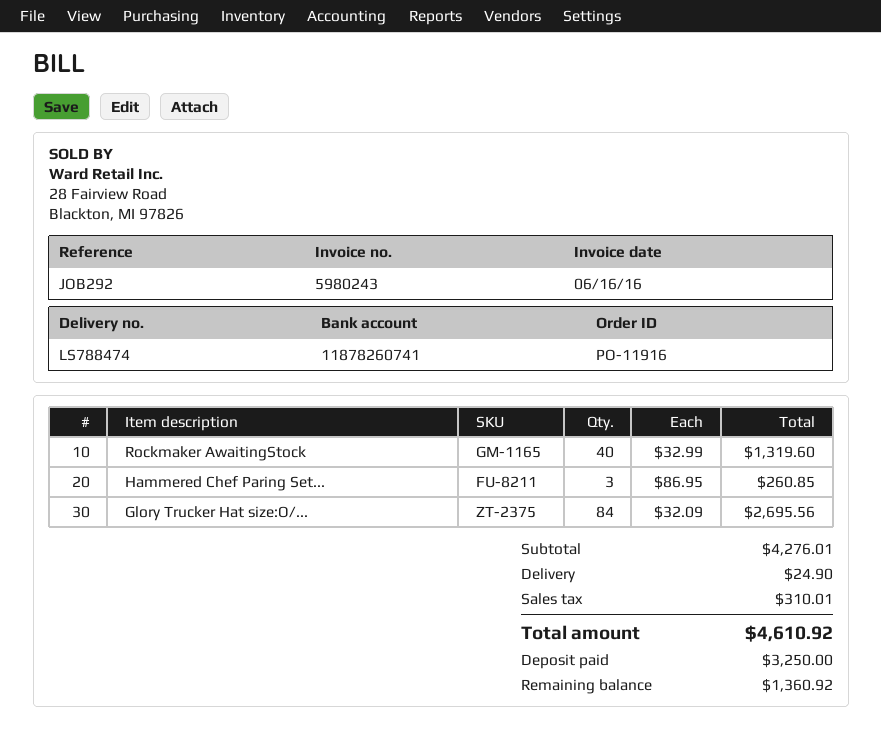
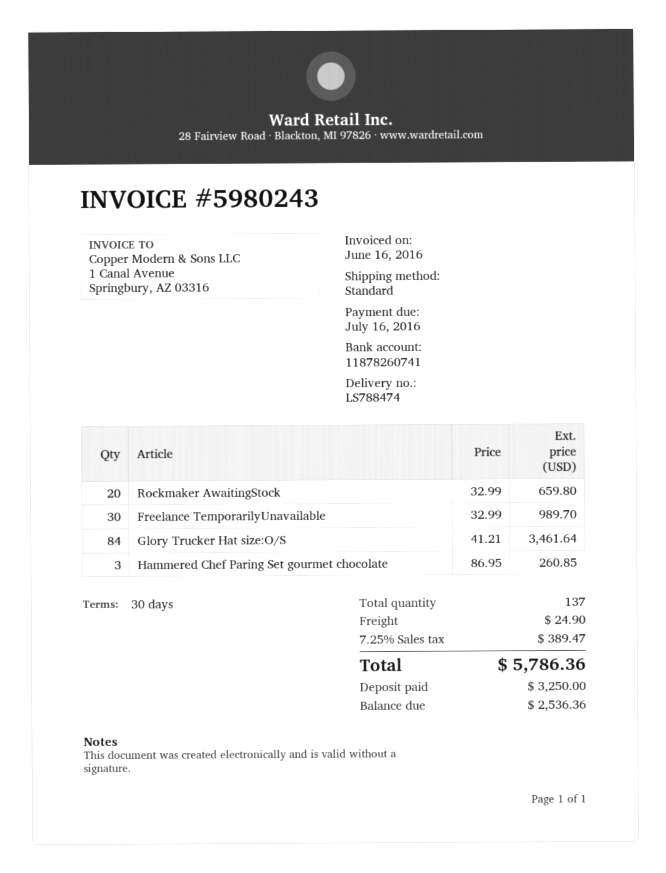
Rockmaker AwaitingStock: 40 x 32.99 = 1319.60 -> 20 x 32.99 = 659.80
Glory Trucker Hat size:O/...: 84 x 32.09 = 2695.56 -> 84 x 41.21 = 3461.64
Freelance TemporarilyUnavailable: none -> 30 x 32.99 = 989.70
tax: 310.01 -> 389.47
total: 4610.92 -> 5786.36
balance: 1360.92 -> 2536.36

